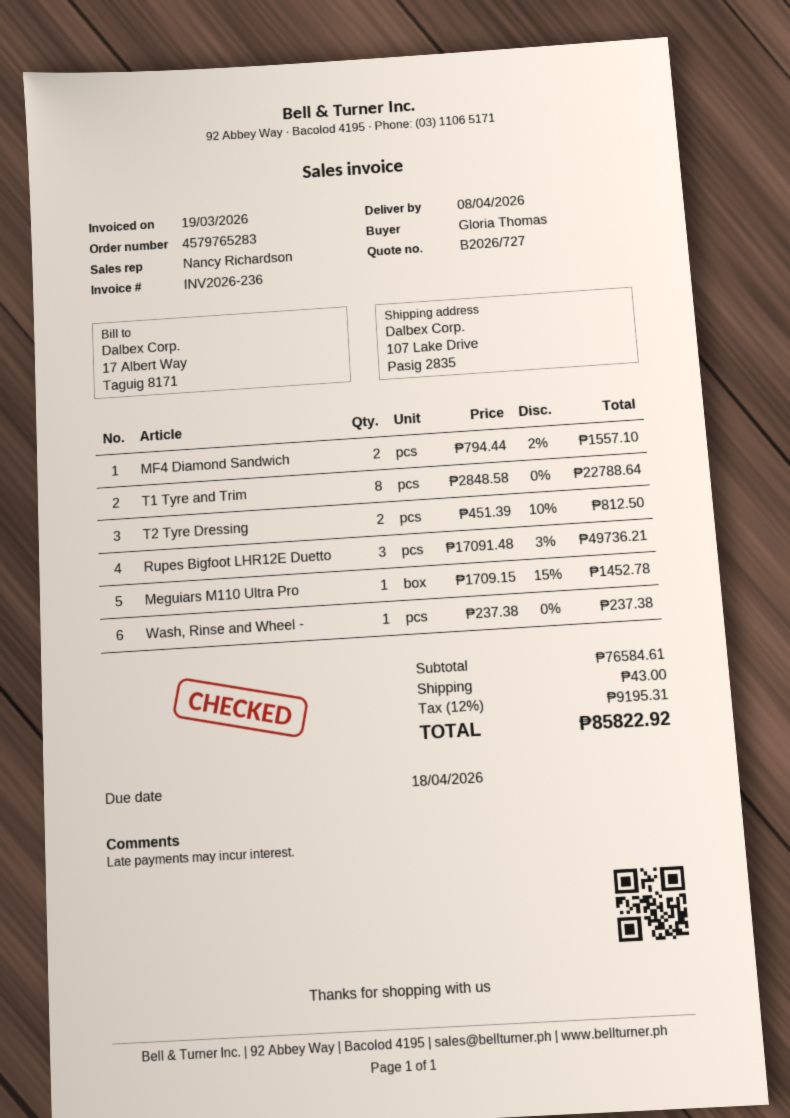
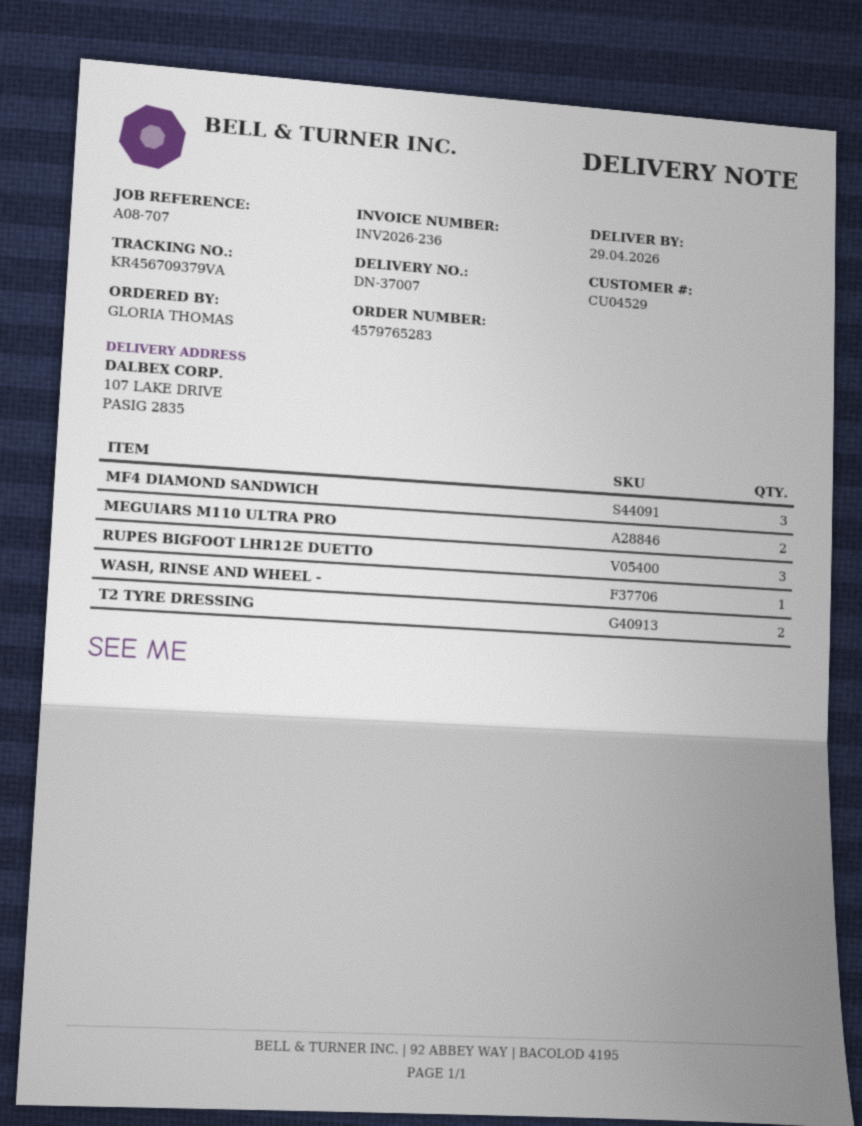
delivery date: 2026-04-08 -> 2026-04-29
MF4 Diamond Sandwich: 2 -> 3
T1 Tyre and Trim: 8 -> none
Meguiars M110 Ultra Pro: 1 -> 2

